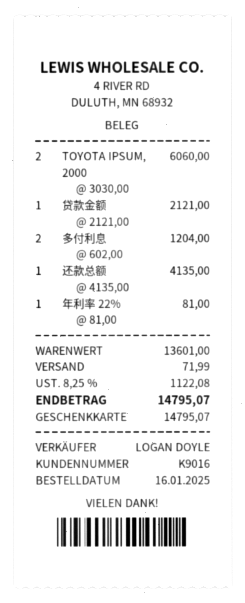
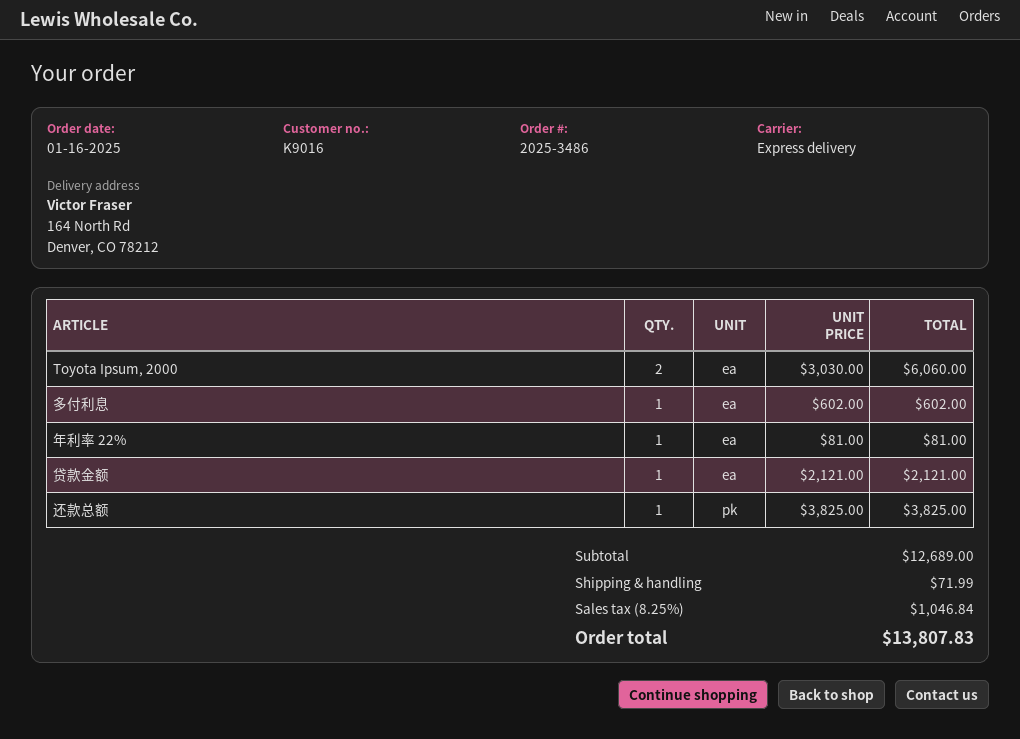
多付利息: 2 x 602.00 = 1204.00 -> 1 x 602.00 = 602.00
还款总额: 1 x 4135.00 = 4135.00 -> 1 x 3825.00 = 3825.00
subtotal: 13601.00 -> 12689.00
tax: 8.25% = 1122.08 -> 8.25% = 1046.84
total: 14795.07 -> 13807.83

